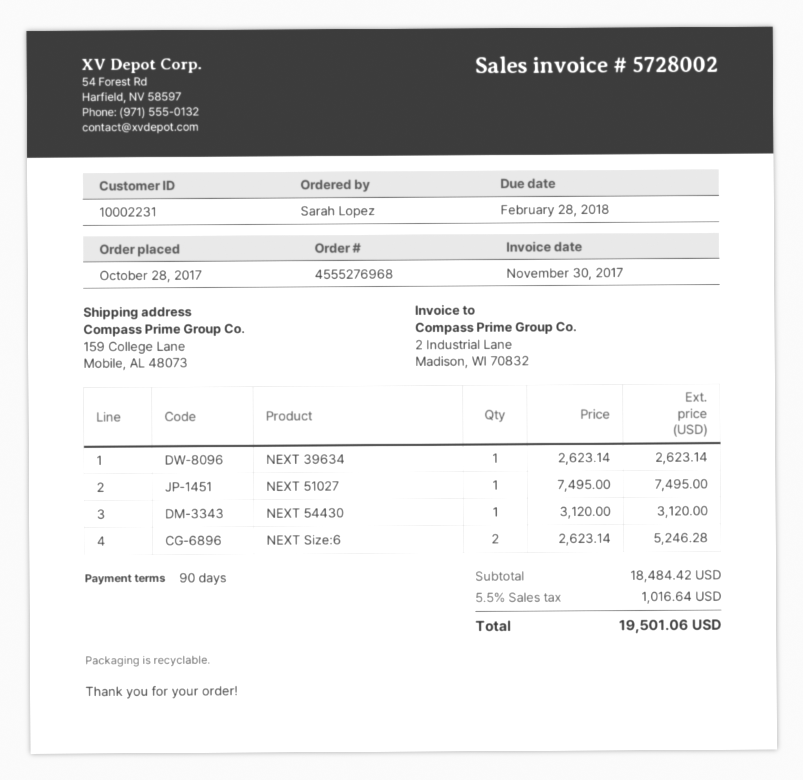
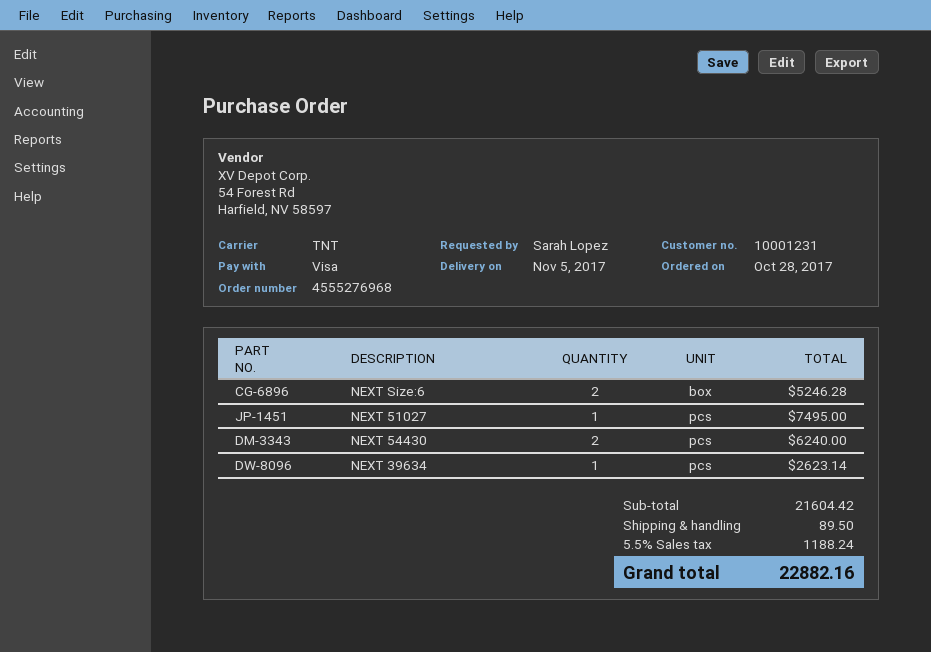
customer number: 10002231 -> 10001231
NEXT 54430: 1 for 3120.00 -> 2 for 6240.00
subtotal: 18484.42 -> 21604.42
shipping: none -> 89.50
tax: 5.5% = 1016.64 -> 5.5% = 1188.24
total: 19501.06 -> 22882.16

